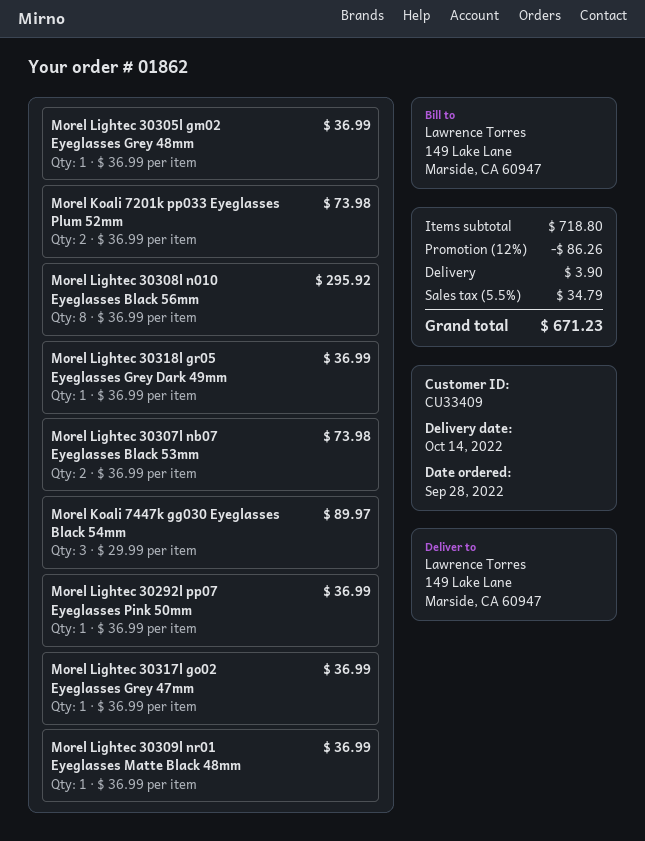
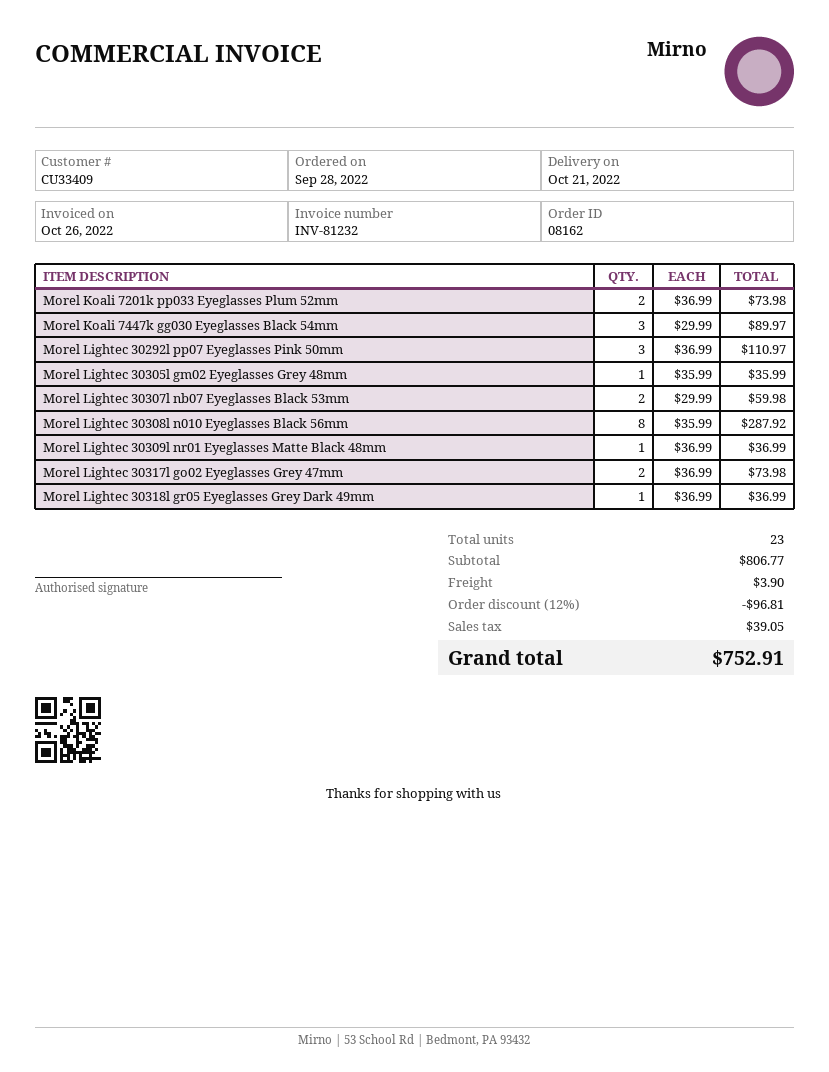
order number: 01862 -> 08162
delivery date: 2022-10-14 -> 2022-10-21
Morel Lightec 30305l gm02 Eyeglasses Grey 48mm: 1 x 36.99 = 36.99 -> 1 x 35.99 = 35.99
Morel Lightec 30308l n010 Eyeglasses Black 56mm: 8 x 36.99 = 295.92 -> 8 x 35.99 = 287.92
Morel Lightec 30307l nb07 Eyeglasses Black 53mm: 2 x 36.99 = 73.98 -> 2 x 29.99 = 59.98
Morel Lightec 30292l pp07 Eyeglasses Pink 50mm: 1 x 36.99 = 36.99 -> 3 x 36.99 = 110.97
Morel Lightec 30317l go02 Eyeglasses Grey 47mm: 1 x 36.99 = 36.99 -> 2 x 36.99 = 73.98
subtotal: 718.80 -> 806.77
discount: 12% = 86.26 -> 12% = 96.81
tax: 34.79 -> 39.05
total: 671.23 -> 752.91

